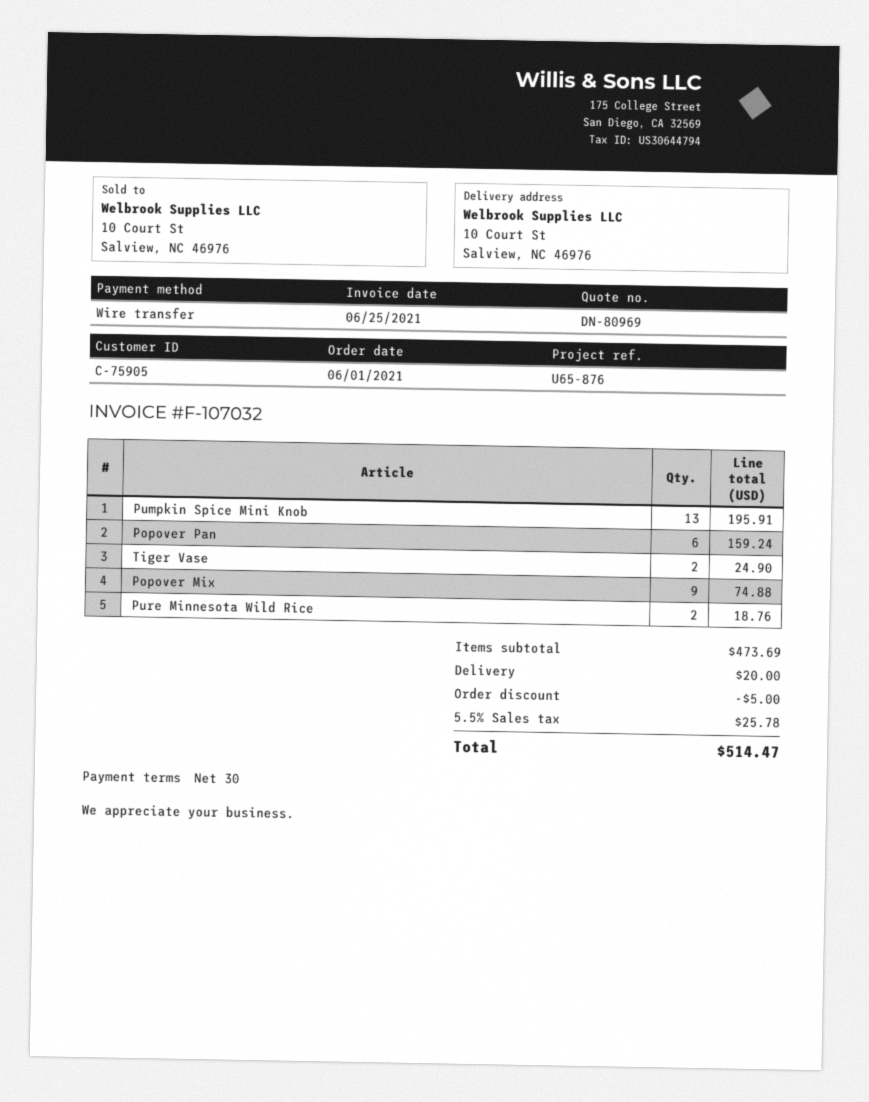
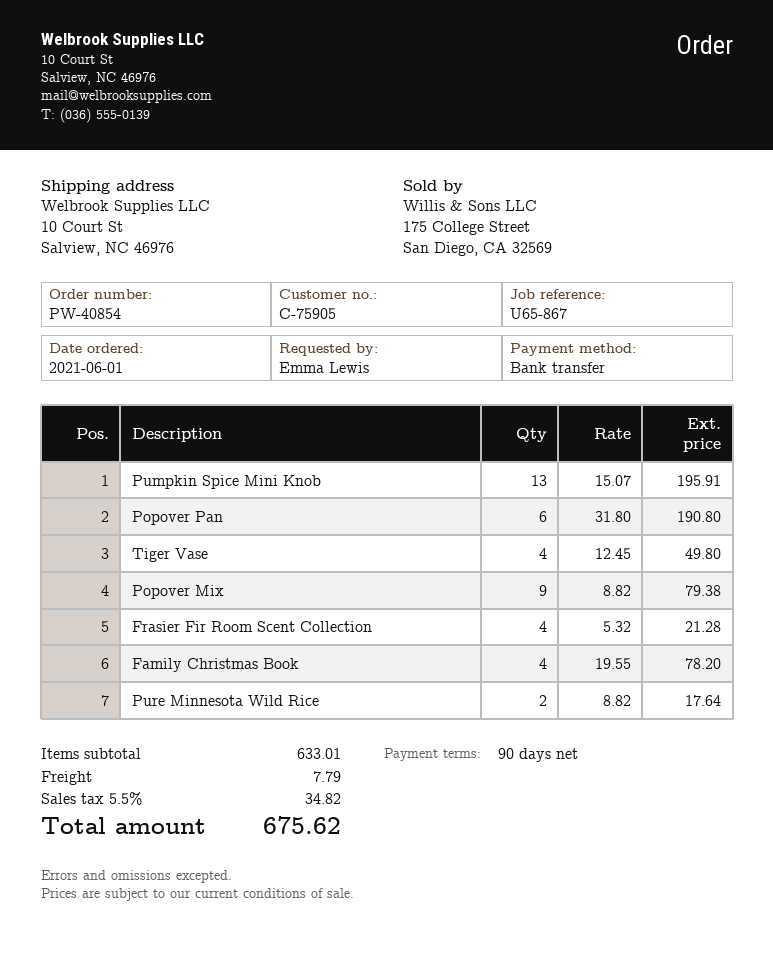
payment terms: 30 days -> 90 days
reference: U65-876 -> U65-867
Popover Pan: 6 for 159.24 -> 6 for 190.80
Tiger Vase: 2 for 24.90 -> 4 for 49.80
Popover Mix: 9 for 74.88 -> 9 for 79.38
Pure Minnesota Wild Rice: 2 for 18.76 -> 2 for 17.64
Frasier Fir Room Scent Collection: none -> 4 for 21.28
Family Christmas Book: none -> 4 for 78.20
subtotal: 473.69 -> 633.01
discount: 5.00 -> none
shipping: 20.00 -> 7.79
tax: 5.5% = 25.78 -> 5.5% = 34.82
total: 514.47 -> 675.62

